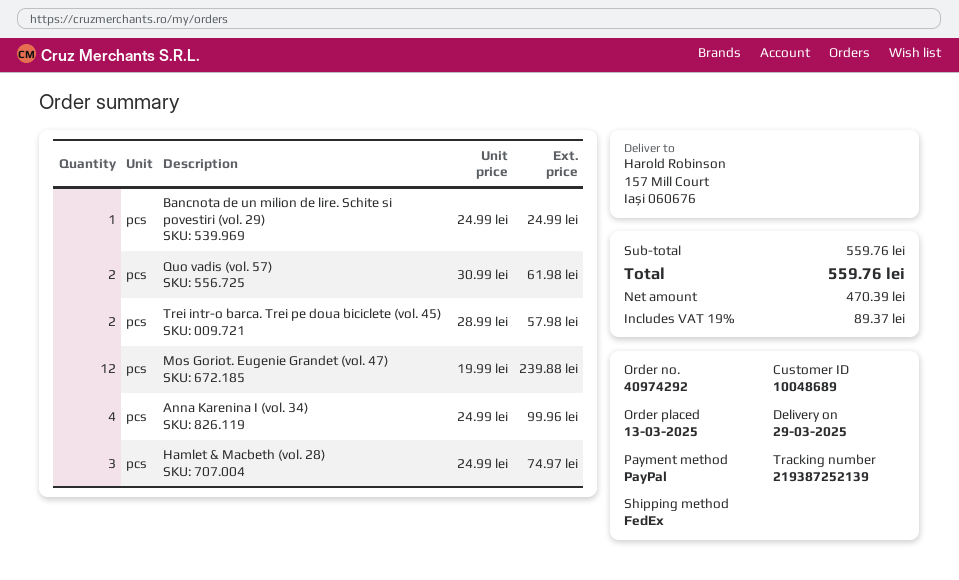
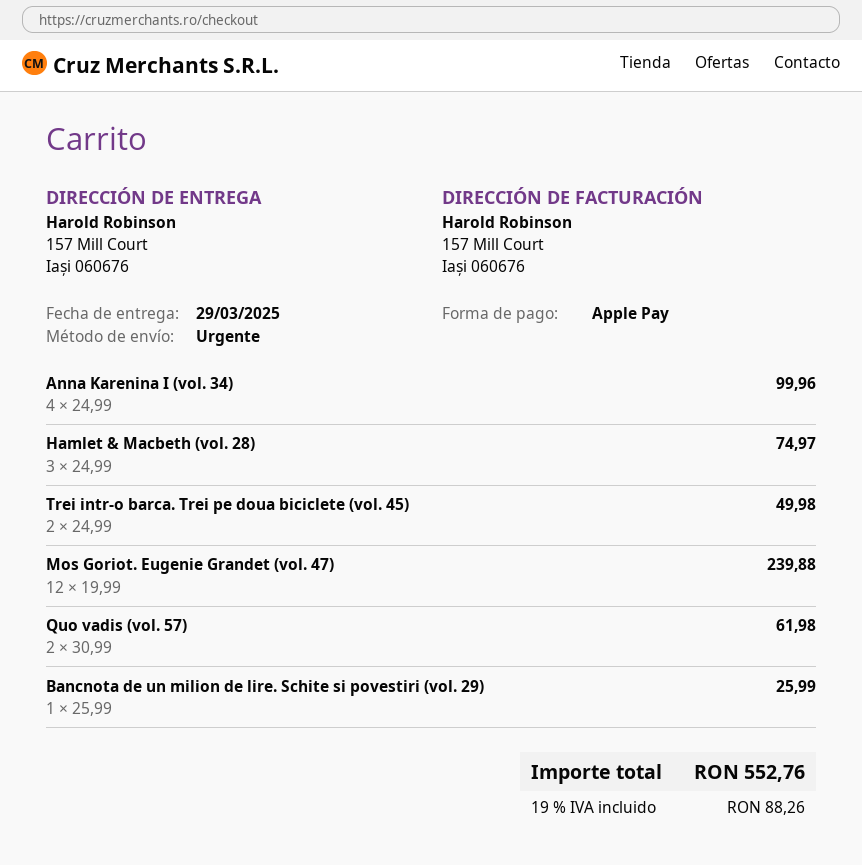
payment method: PayPal -> Apple Pay
shipping method: FedEx -> express
Bancnota de un milion de lire. Schite si povestiri (vol. 29): 1 x 24.99 = 24.99 -> 1 x 25.99 = 25.99
Trei intr-o barca. Trei pe doua biciclete (vol. 45): 2 x 28.99 = 57.98 -> 2 x 24.99 = 49.98
tax: 19% = 89.37 -> 19% = 88.26
total: 559.76 -> 552.76

